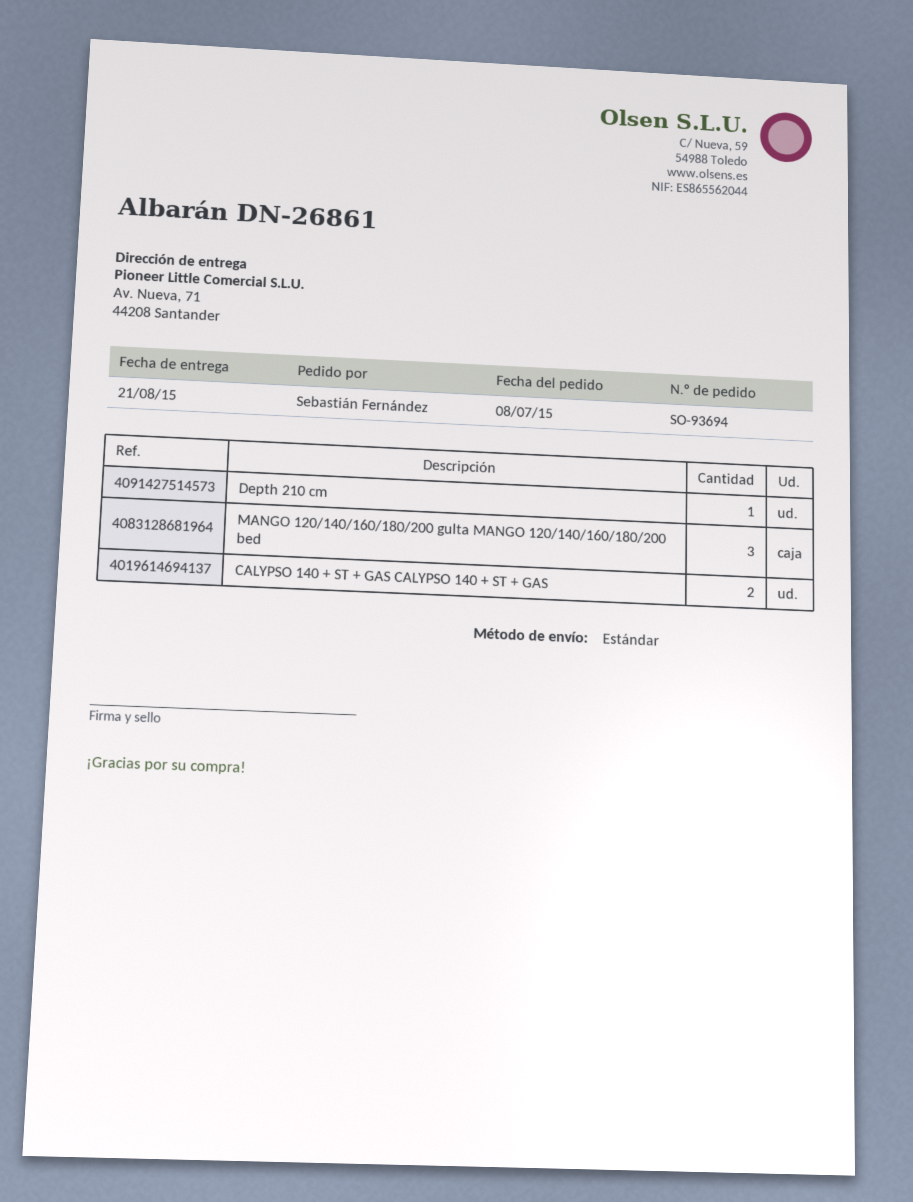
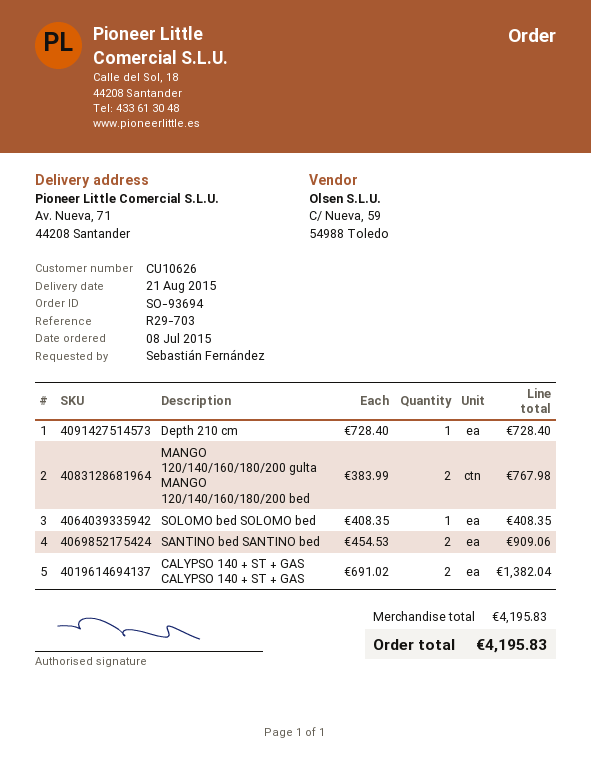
MANGO 120/140/160/180/200 gulta MANGO 120/140/160/180/200 bed: 3 -> 2
SOLOMO bed SOLOMO bed: none -> 1
SANTINO bed SANTINO bed: none -> 2

